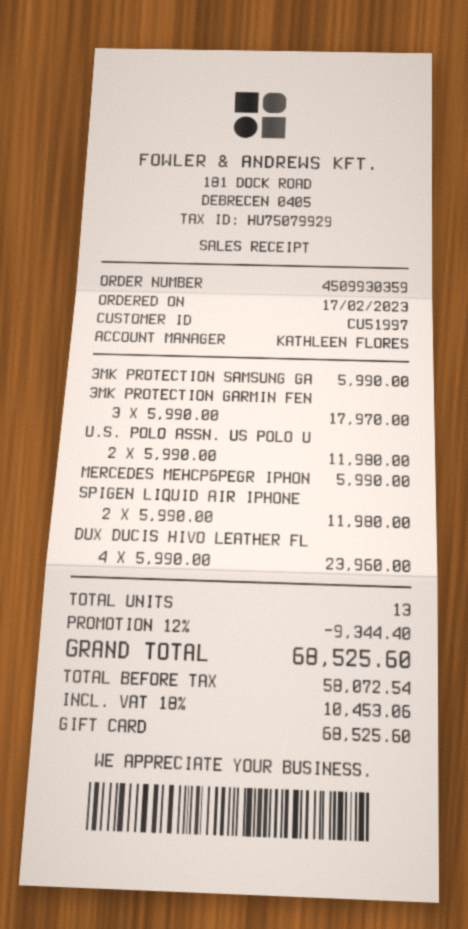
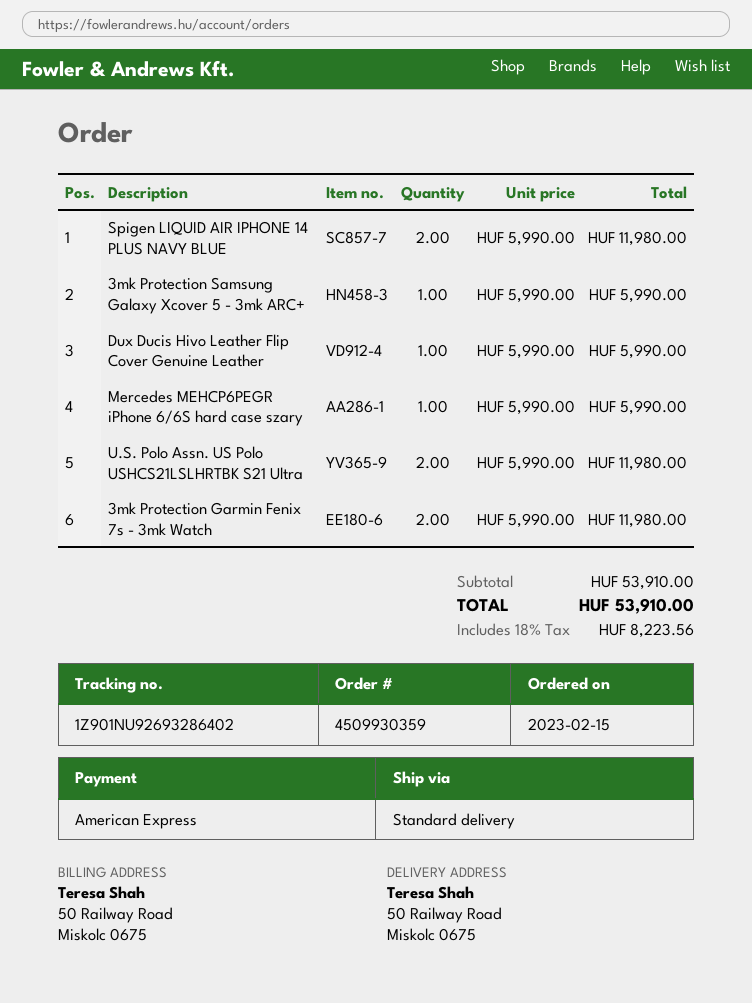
order date: 2023-02-17 -> 2023-02-15
payment method: gift card -> American Express
3MK PROTECTION GARMIN FEN: 3 x 5990.00 = 17970.00 -> 2 x 5990.00 = 11980.00
DUX DUCIS HIVO LEATHER FL: 4 x 5990.00 = 23960.00 -> 1 x 5990.00 = 5990.00
discount: 12% = 9344.40 -> none
tax: 18% = 10453.06 -> 18% = 8223.56
total: 68525.60 -> 53910.00

